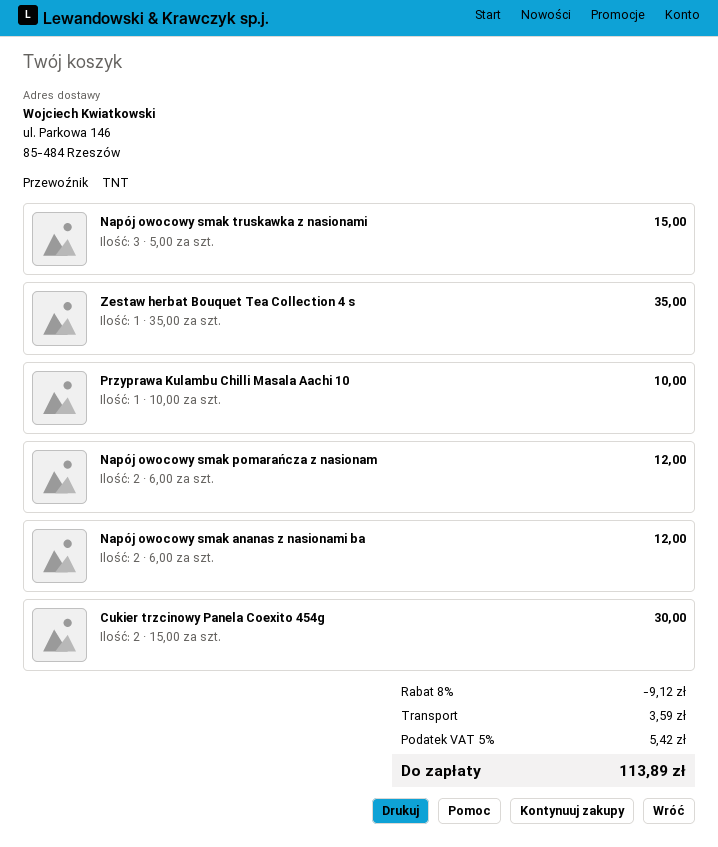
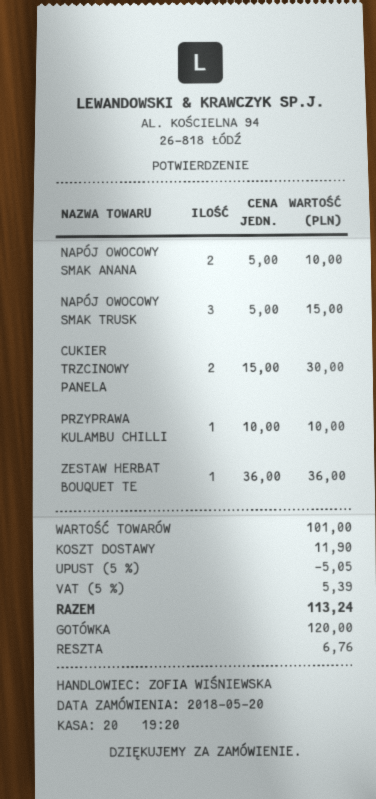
Zestaw herbat Bouquet Tea Collection 4 s: 1 x 35.00 = 35.00 -> 1 x 36.00 = 36.00
Napój owocowy smak pomarańcza z nasionam: 2 x 6.00 = 12.00 -> none
Napój owocowy smak ananas z nasionami ba: 2 x 6.00 = 12.00 -> 2 x 5.00 = 10.00
discount: 8% = 9.12 -> 5% = 5.05
shipping: 3.59 -> 11.90
tax: 5% = 5.42 -> 5% = 5.39
total: 113.89 -> 113.24

